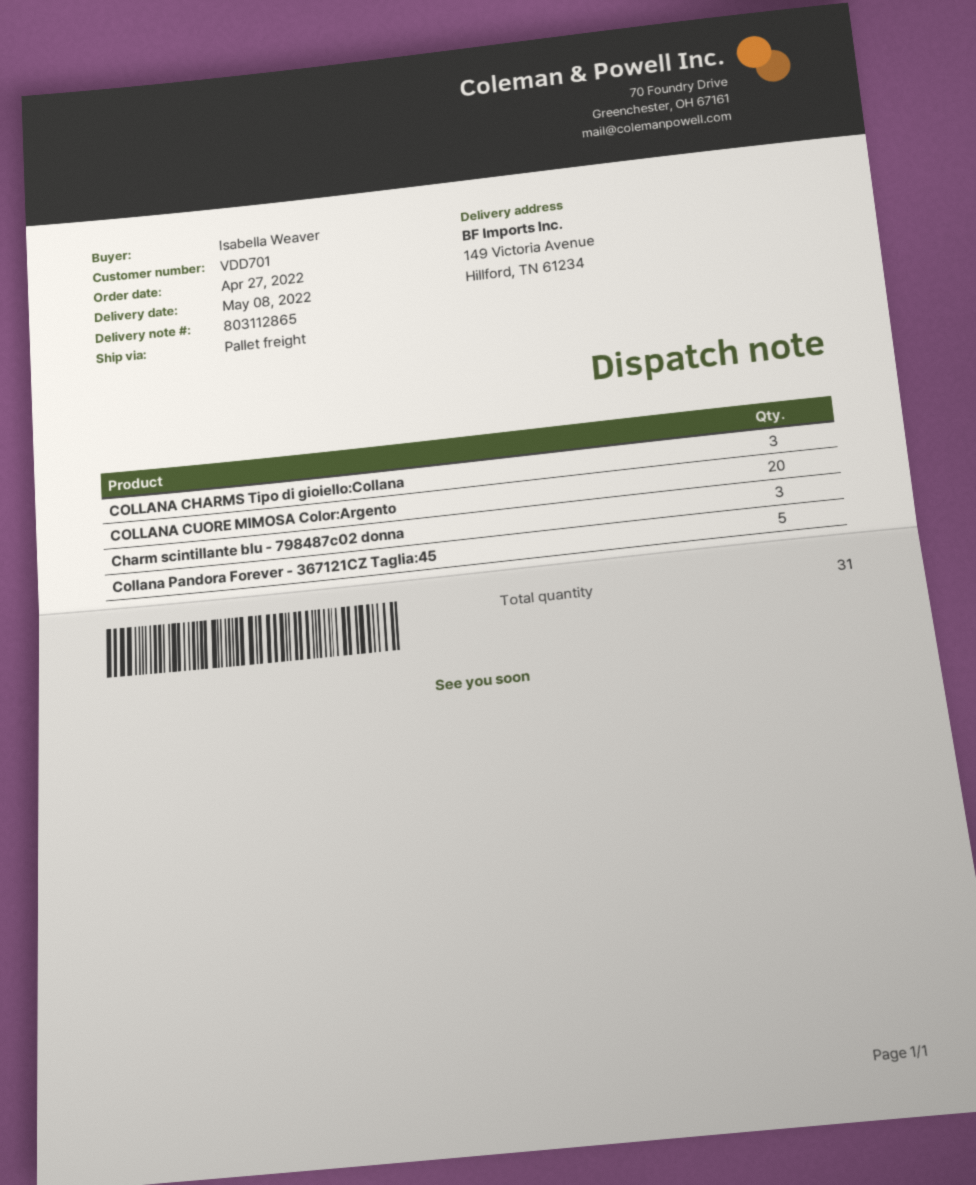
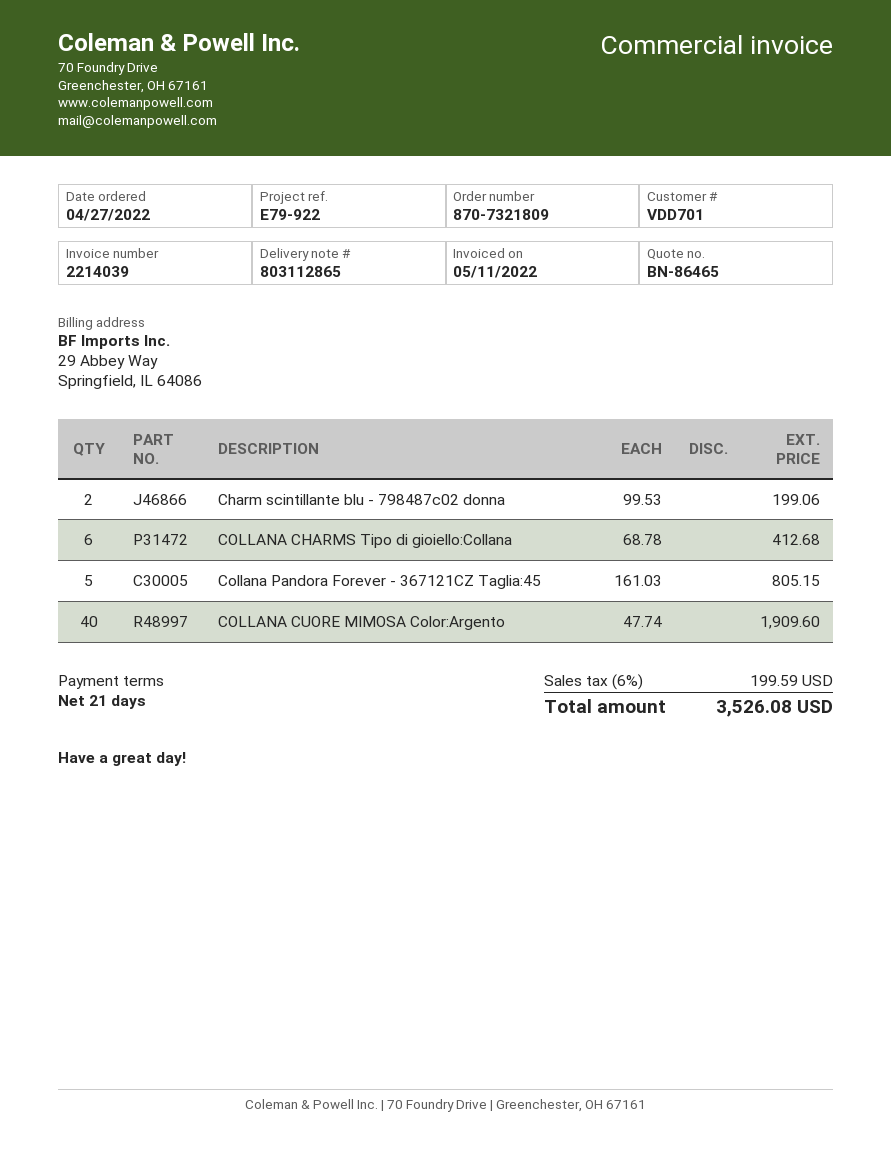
COLLANA CHARMS Tipo di gioiello:Collana: 3 -> 6
COLLANA CUORE MIMOSA Color:Argento: 20 -> 40
Charm scintillante blu - 798487c02 donna: 3 -> 2

